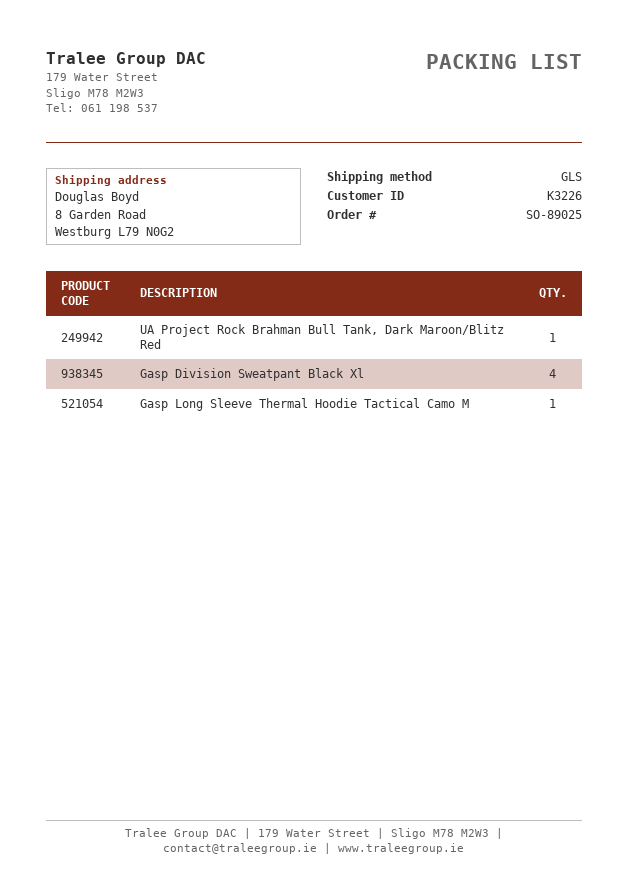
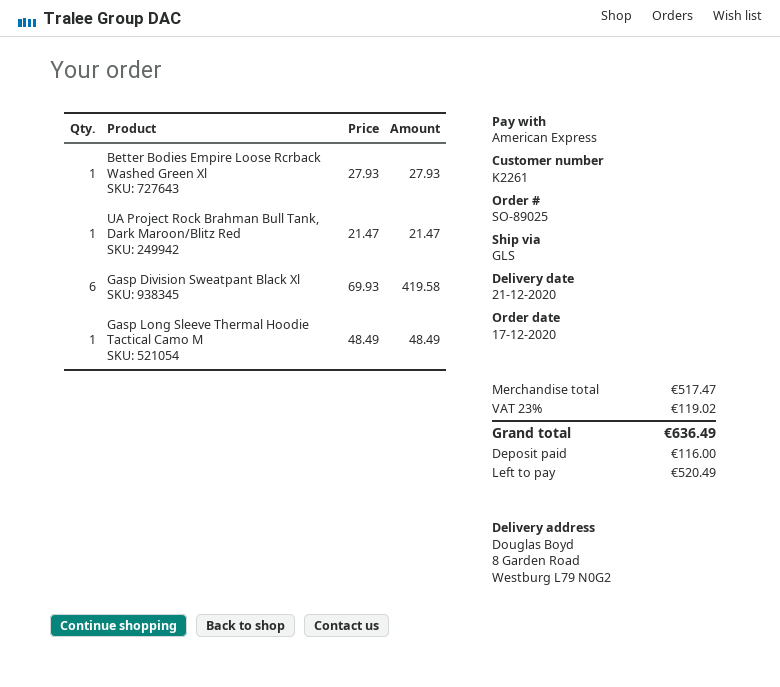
customer number: K3226 -> K2261
Gasp Division Sweatpant Black Xl: 4 -> 6
Better Bodies Empire Loose Rcrback Washed Green Xl: none -> 1

